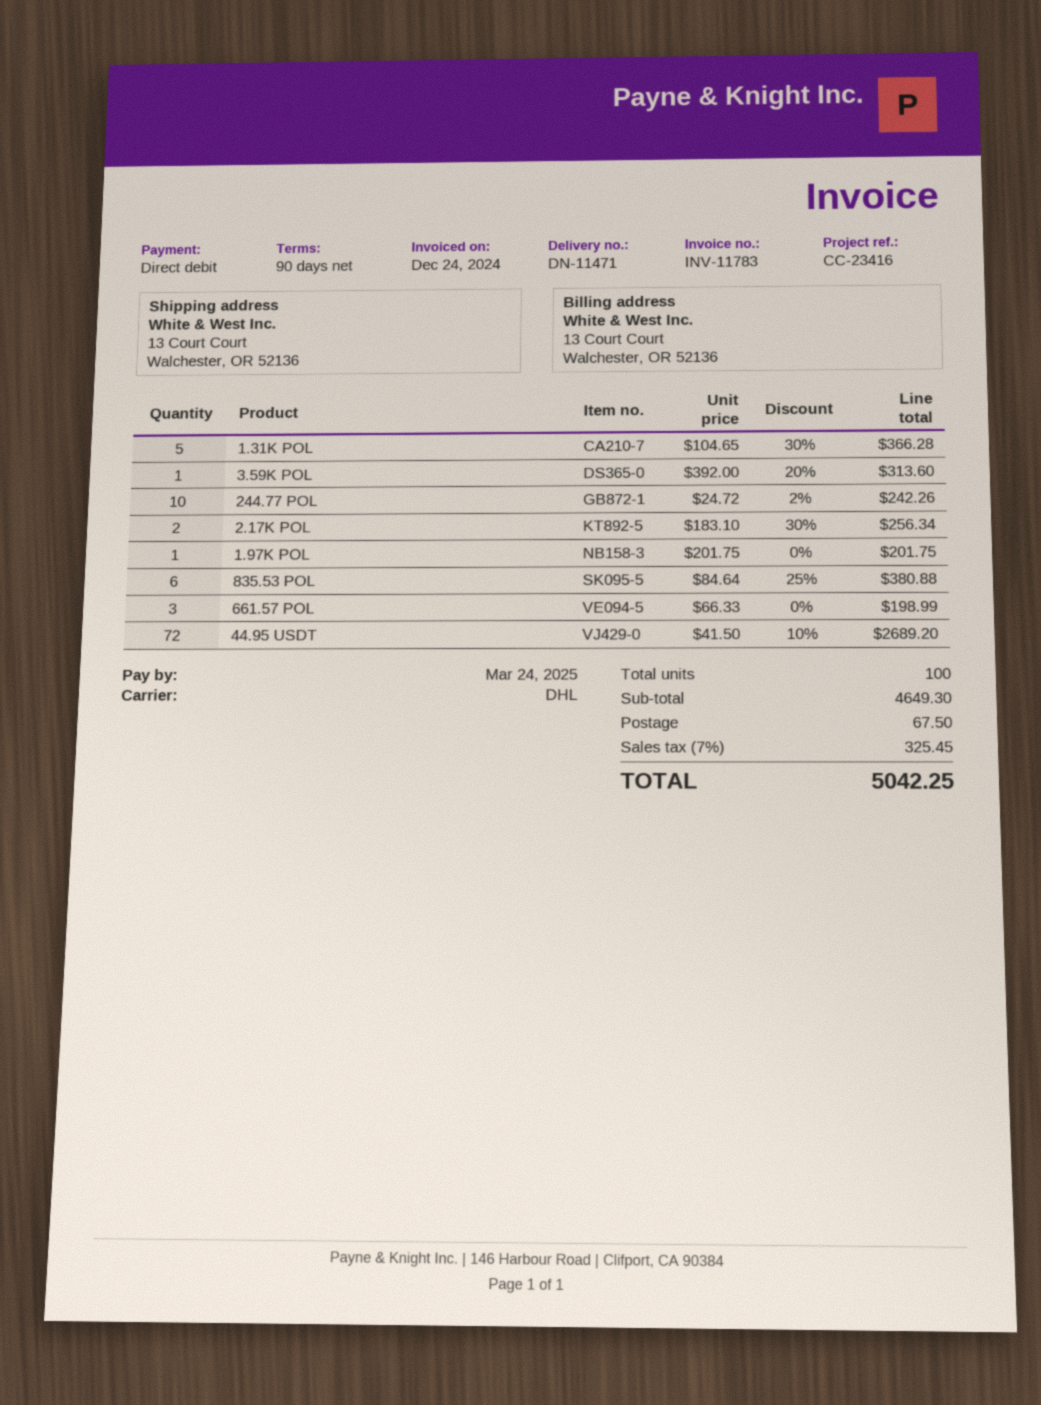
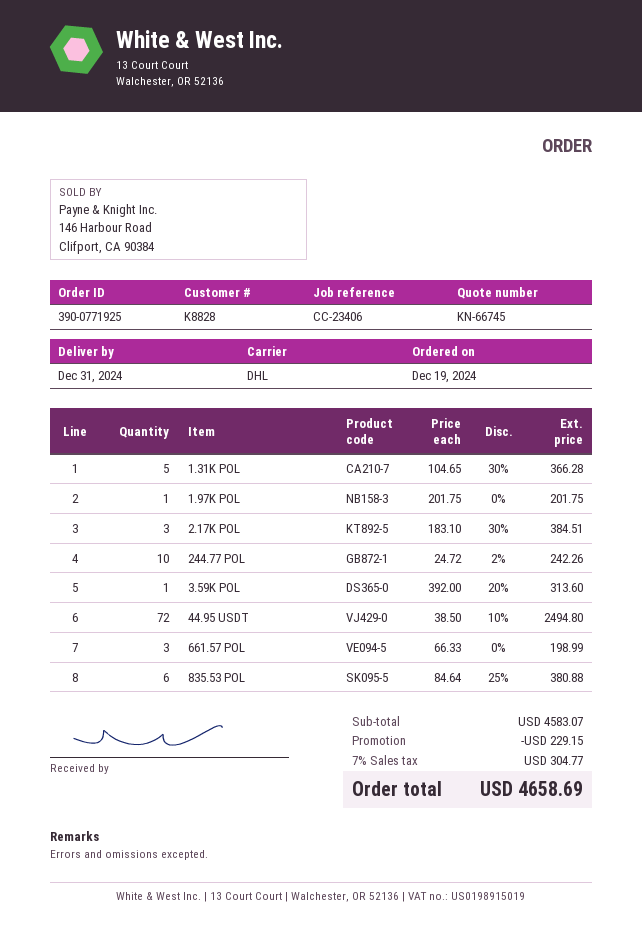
reference: CC-23416 -> CC-23406
2.17K POL: 2 x 183.10 - 30% = 256.34 -> 3 x 183.10 - 30% = 384.51
44.95 USDT: 72 x 41.50 - 10% = 2689.20 -> 72 x 38.50 - 10% = 2494.80
subtotal: 4649.30 -> 4583.07
discount: none -> 229.15
shipping: 67.50 -> none
tax: 7% = 325.45 -> 7% = 304.77
total: 5042.25 -> 4658.69

